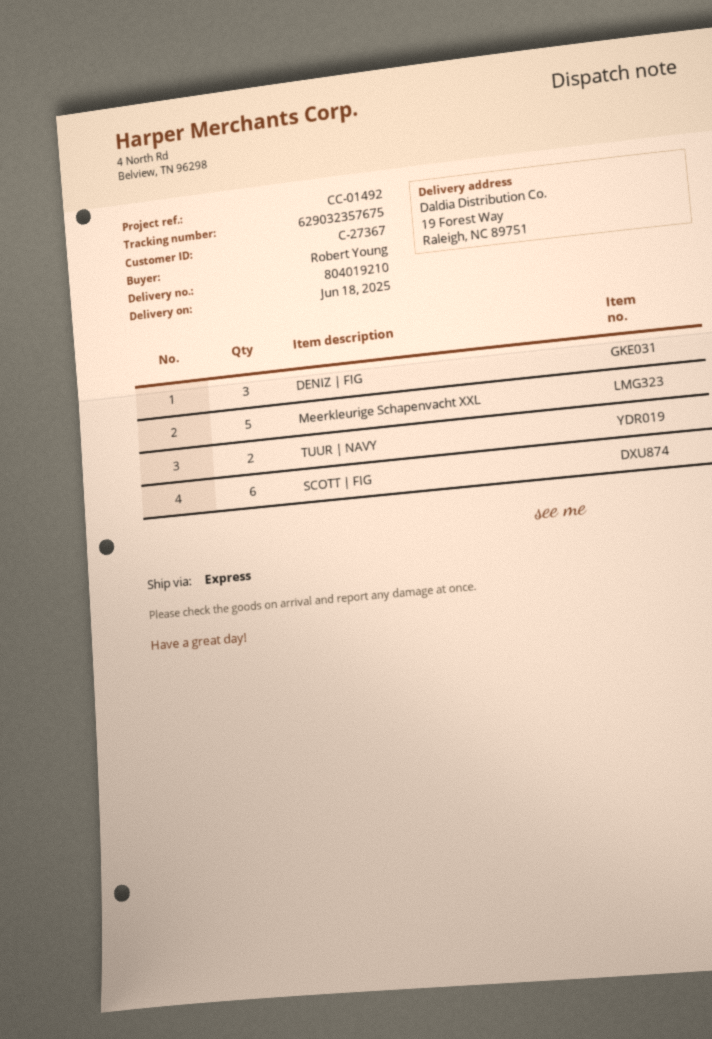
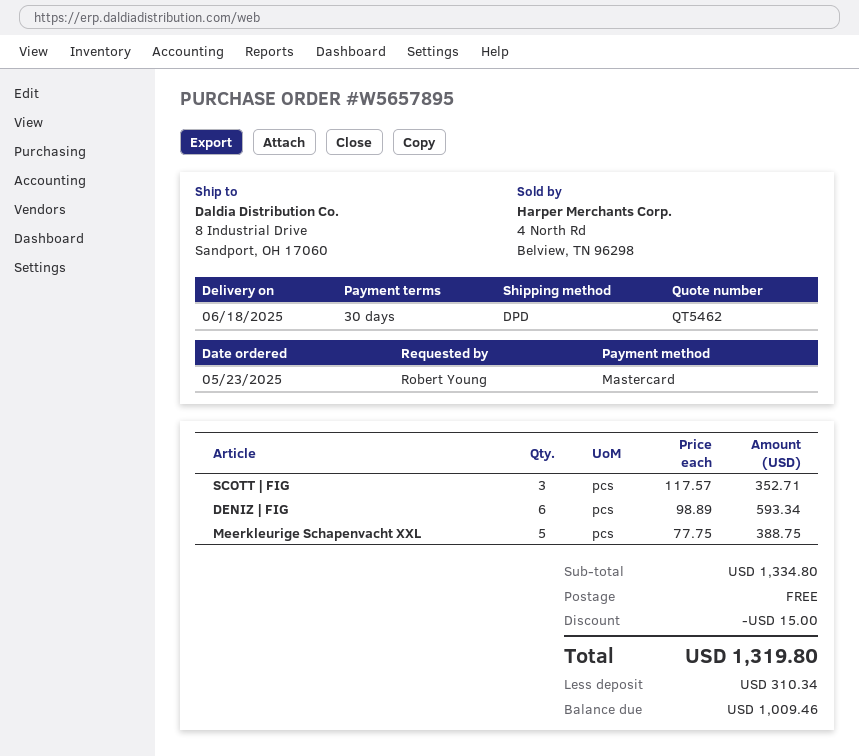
shipping method: express -> DPD
ship to: 19 Forest Way, Raleigh, NC 89751 -> 8 Industrial Drive, Sandport, OH 17060
DENIZ | FIG: 3 -> 6
TUUR | NAVY: 2 -> none
SCOTT | FIG: 6 -> 3

